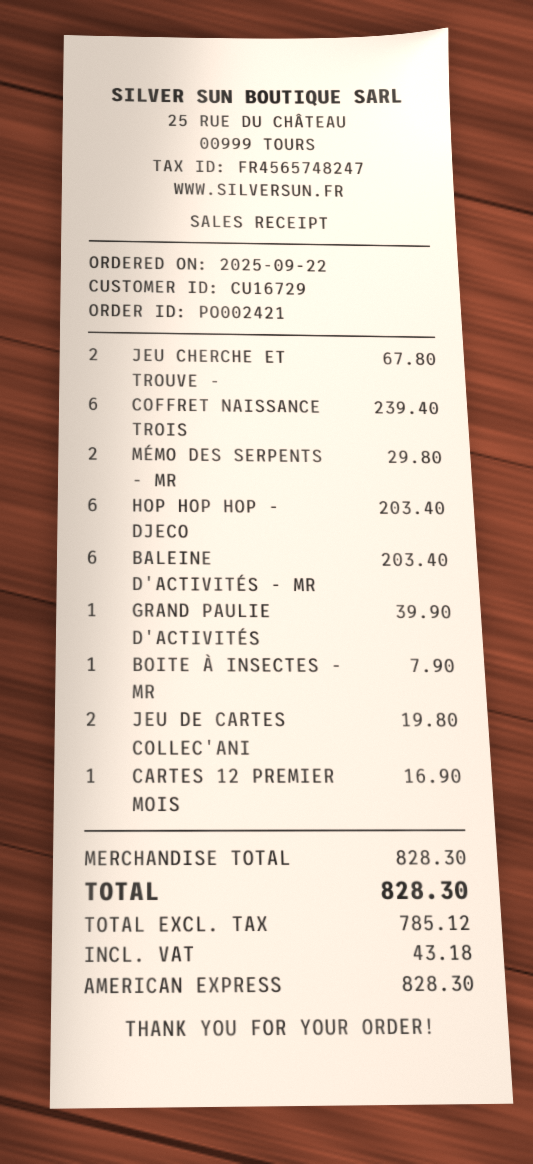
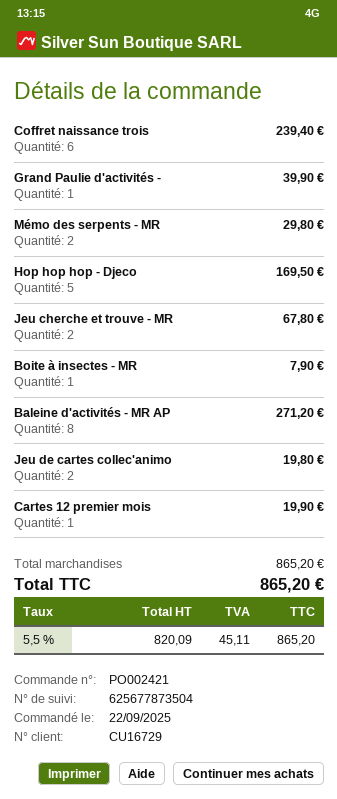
HOP HOP HOP - DJECO: 6 for 203.40 -> 5 for 169.50
BALEINE D'ACTIVITÉS - MR: 6 for 203.40 -> 8 for 271.20
CARTES 12 PREMIER MOIS: 1 for 16.90 -> 1 for 19.90
subtotal: 828.30 -> 865.20
net: 785.12 -> 820.09
tax: 43.18 -> 45.11
total: 828.30 -> 865.20

